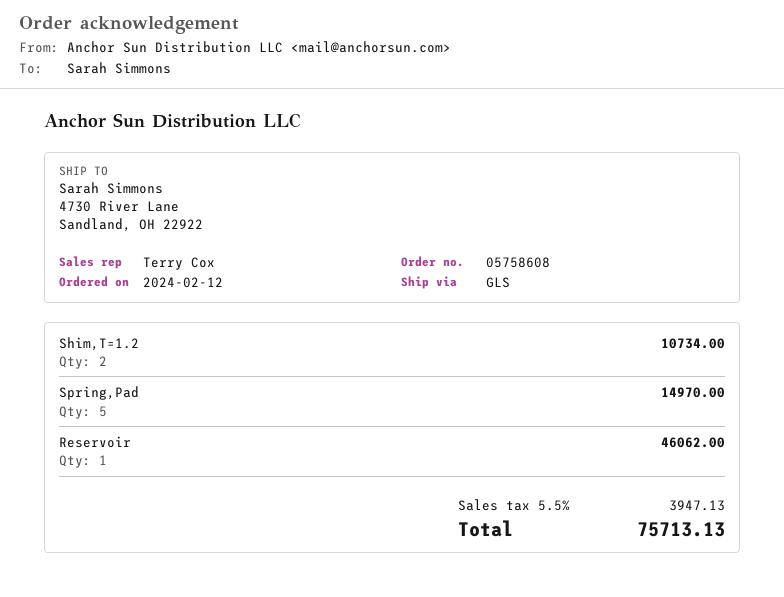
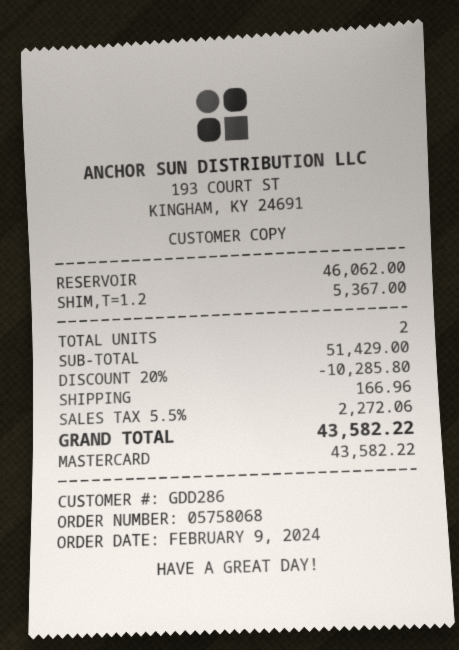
order number: 05758608 -> 05758068
order date: 2024-02-12 -> 2024-02-09
Shim,T=1.2: 2 for 10734.00 -> 1 for 5367.00
Spring,Pad: 5 for 14970.00 -> none
discount: none -> 20% = 10285.80
shipping: none -> 166.96
tax: 5.5% = 3947.13 -> 5.5% = 2272.06
total: 75713.13 -> 43582.22

